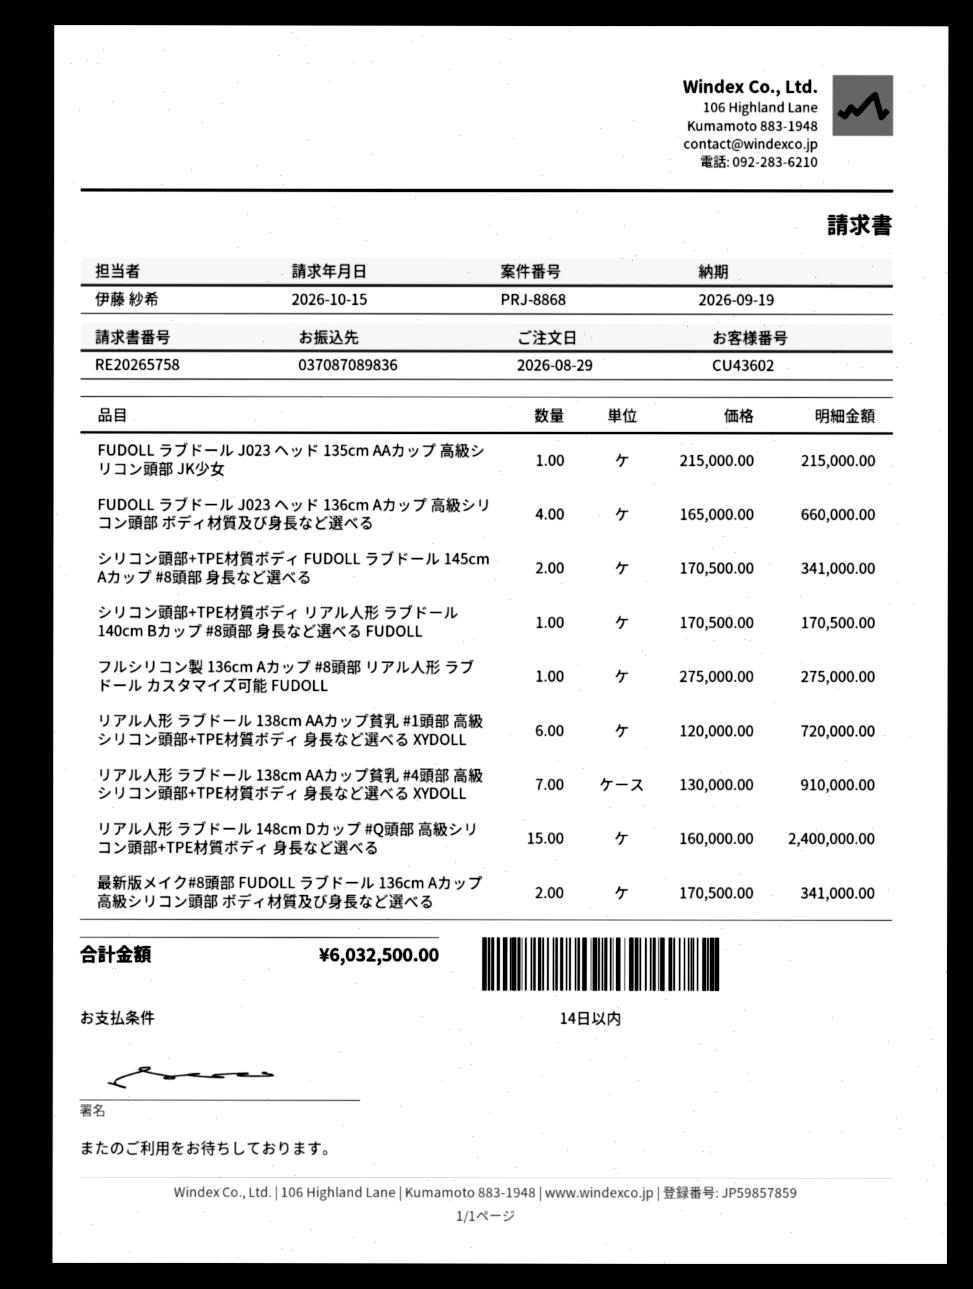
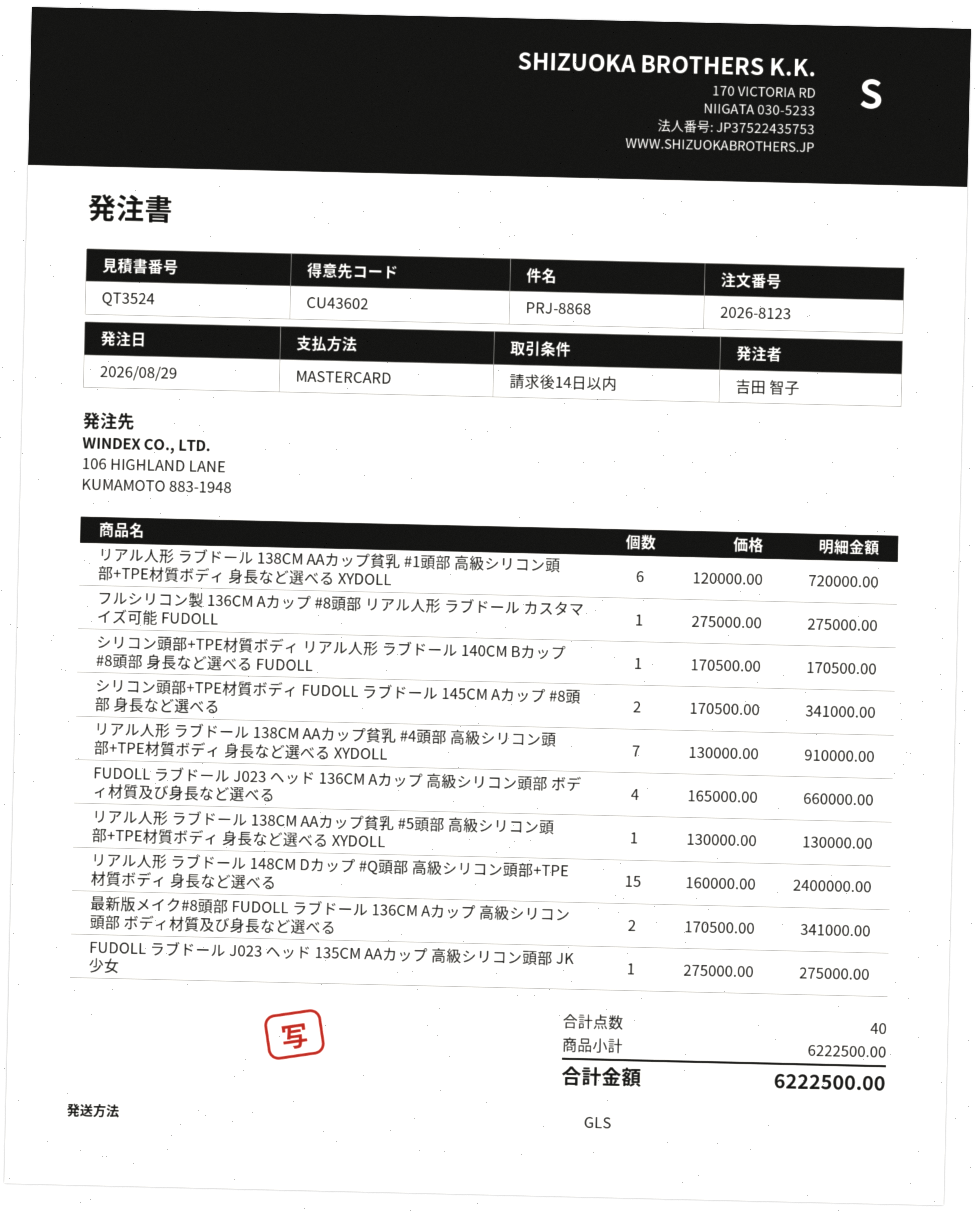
FUDOLL ラブドール J023 ヘッド 135cm AAカップ 高級シリコン頭部 JK少女: 1 x 215000.00 = 215000.00 -> 1 x 275000.00 = 275000.00
リアル人形 ラブドール 138CM AAカップ貧乳 #5頭部 高級シリコン頭部+TPE材質ボディ 身長など選べる XYDOLL: none -> 1 x 130000.00 = 130000.00
total: 6032500.00 -> 6222500.00

